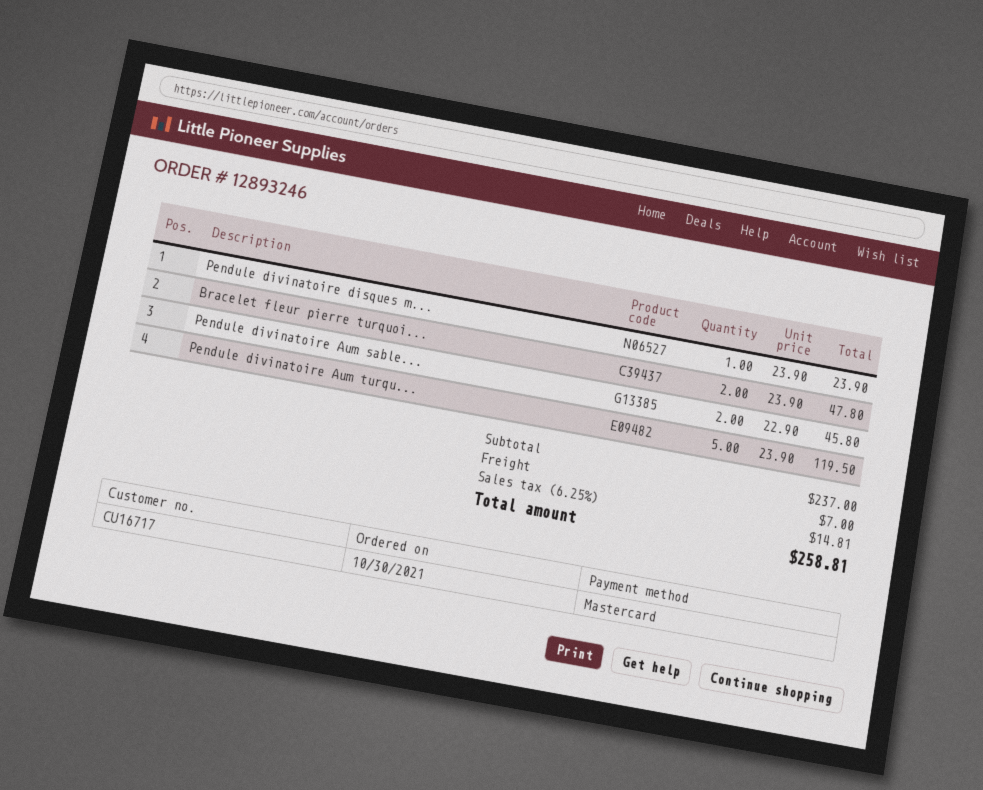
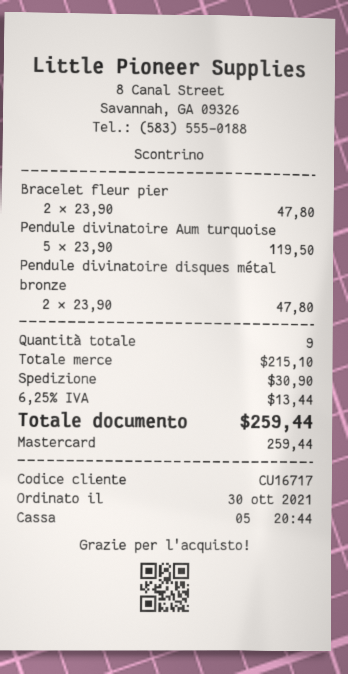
Pendule divinatoire disques m...: 1 x 23.90 = 23.90 -> 2 x 23.90 = 47.80
Pendule divinatoire Aum sable...: 2 x 22.90 = 45.80 -> none
subtotal: 237.00 -> 215.10
shipping: 7.00 -> 30.90
tax: 6.25% = 14.81 -> 6.25% = 13.44
total: 258.81 -> 259.44

